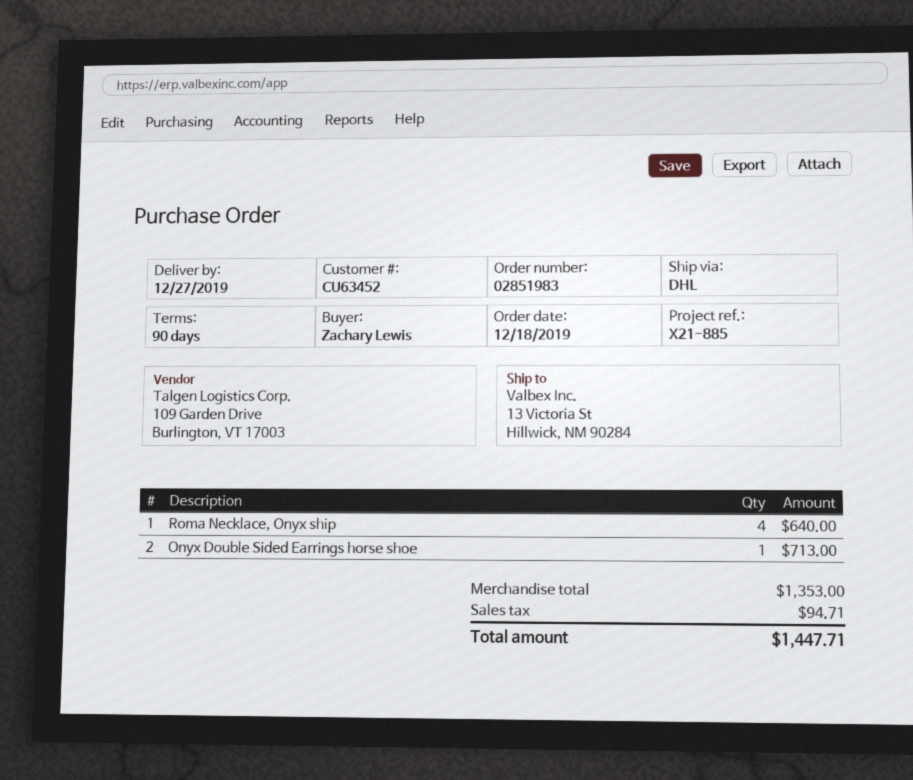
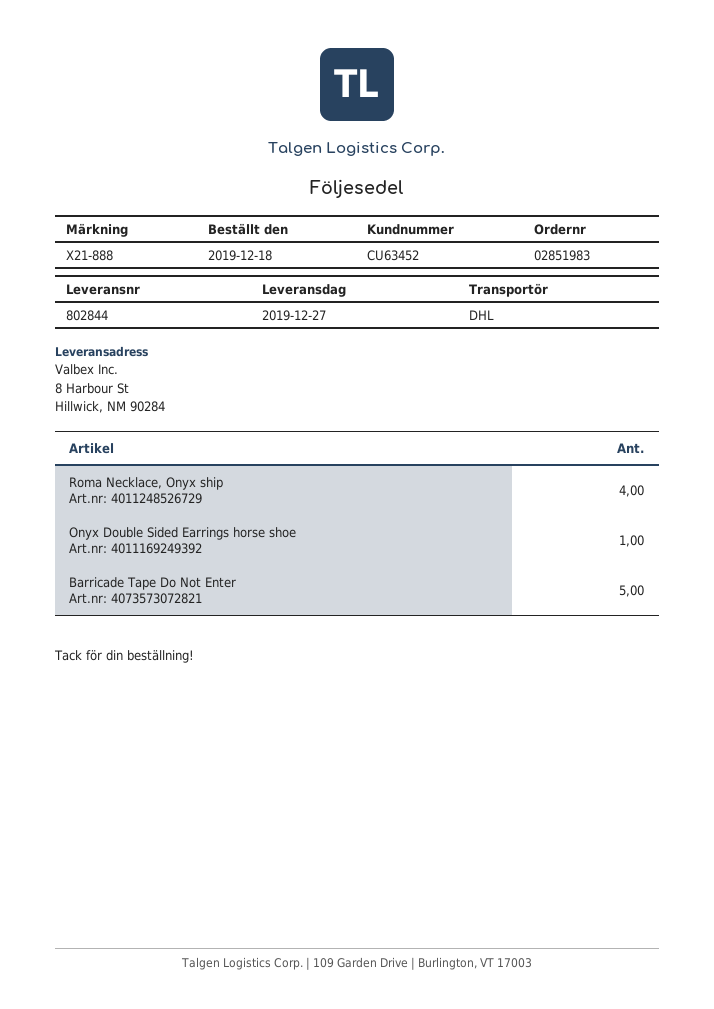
reference: X21-885 -> X21-888
ship to: 13 Victoria St, Hillwick, NM 90284 -> 8 Harbour St, Hillwick, NM 90284
Barricade Tape Do Not Enter: none -> 5

